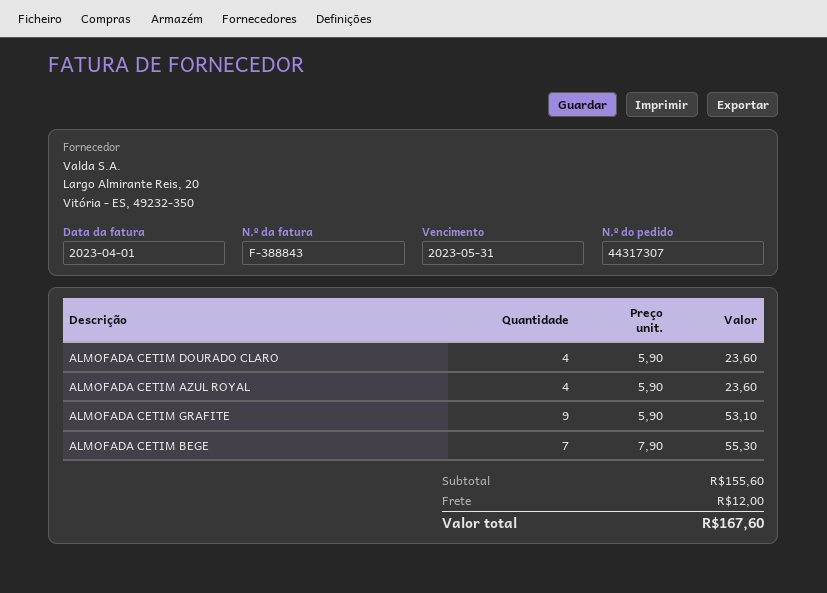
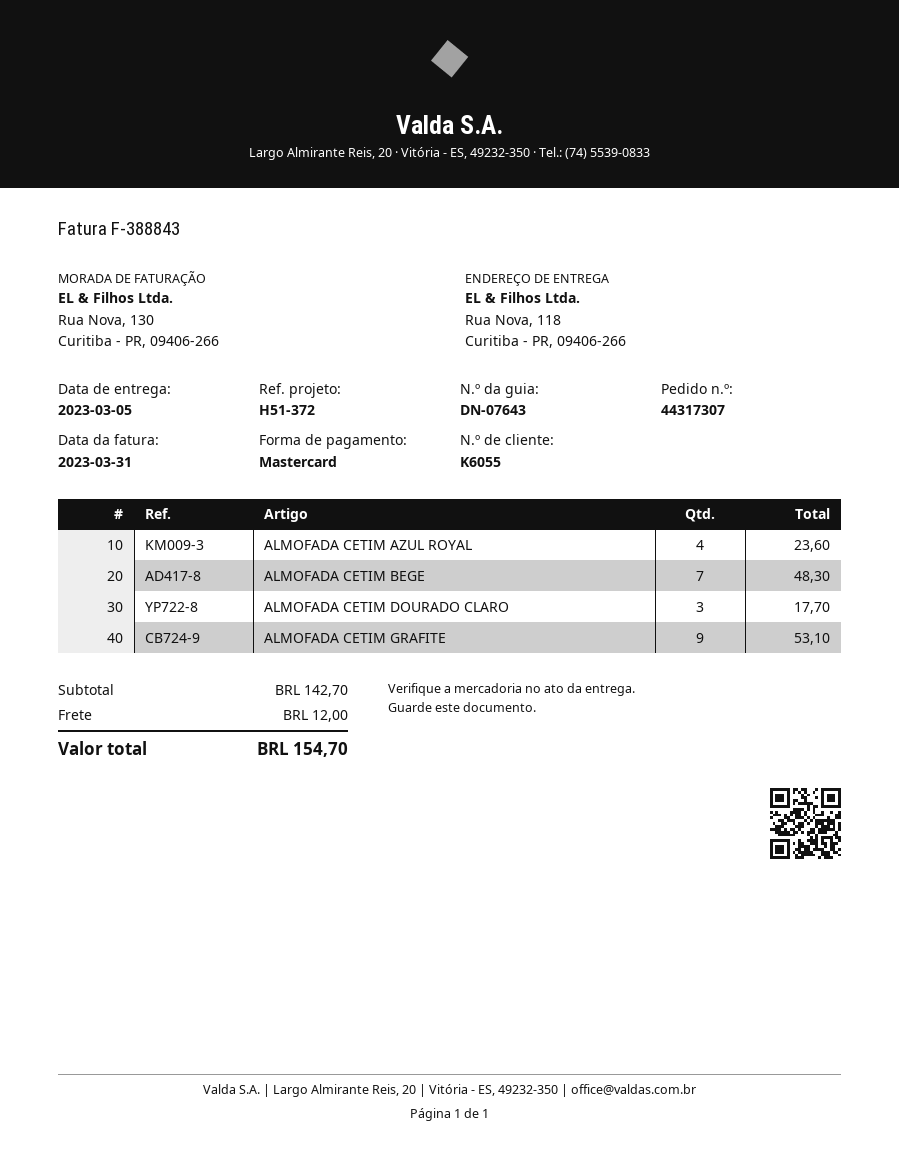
invoice date: 2023-04-01 -> 2023-03-31
ALMOFADA CETIM DOURADO CLARO: 4 for 23.60 -> 3 for 17.70
ALMOFADA CETIM BEGE: 7 for 55.30 -> 7 for 48.30
subtotal: 155.60 -> 142.70
total: 167.60 -> 154.70

